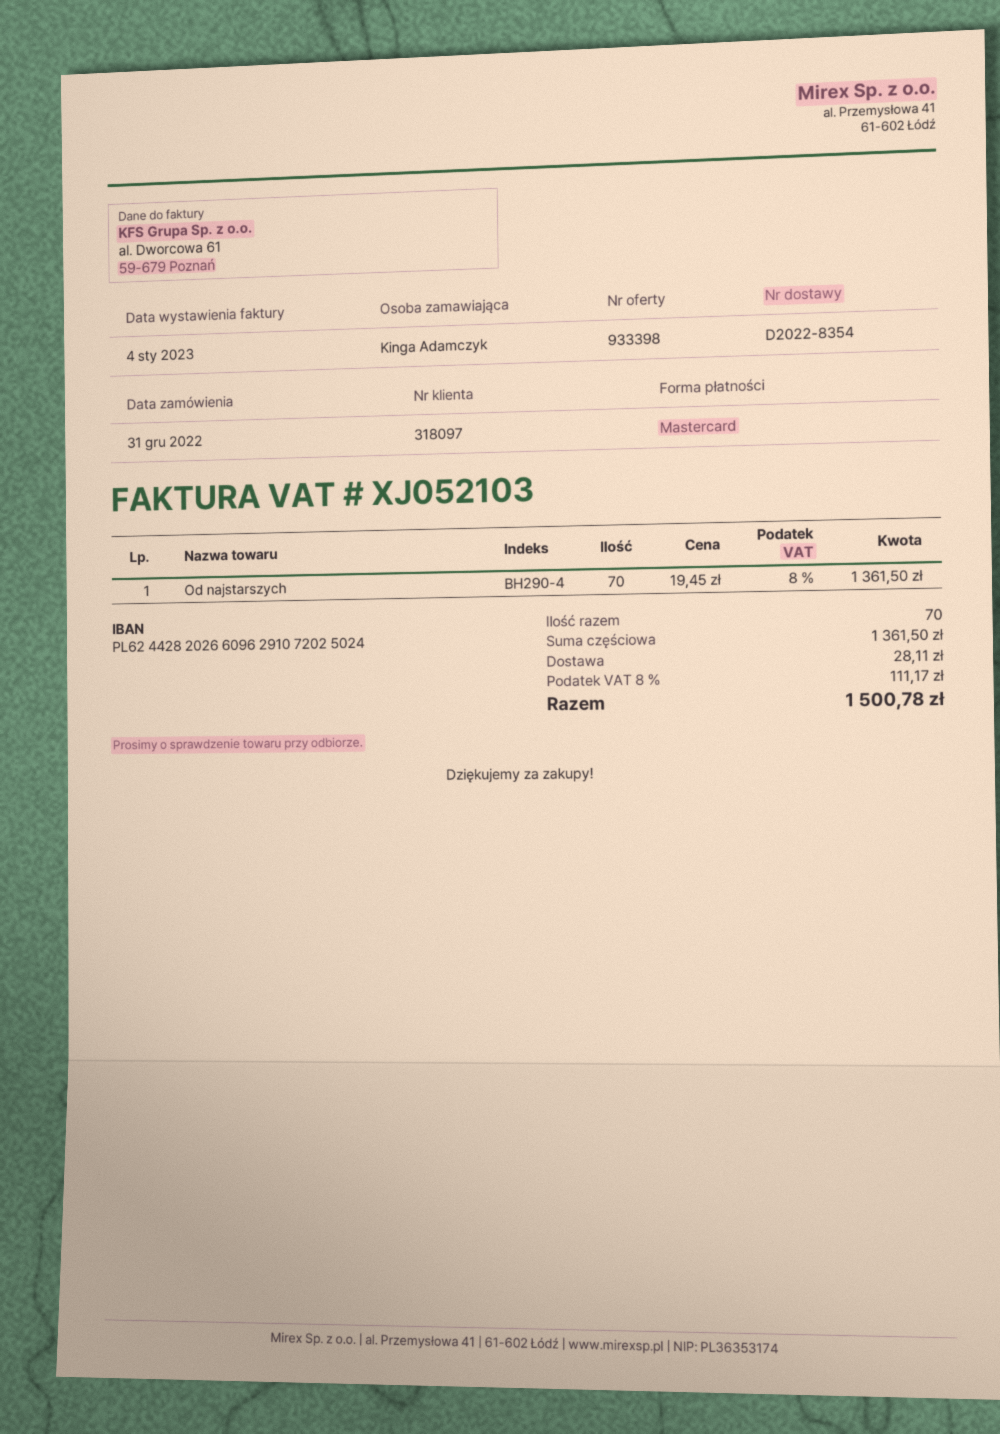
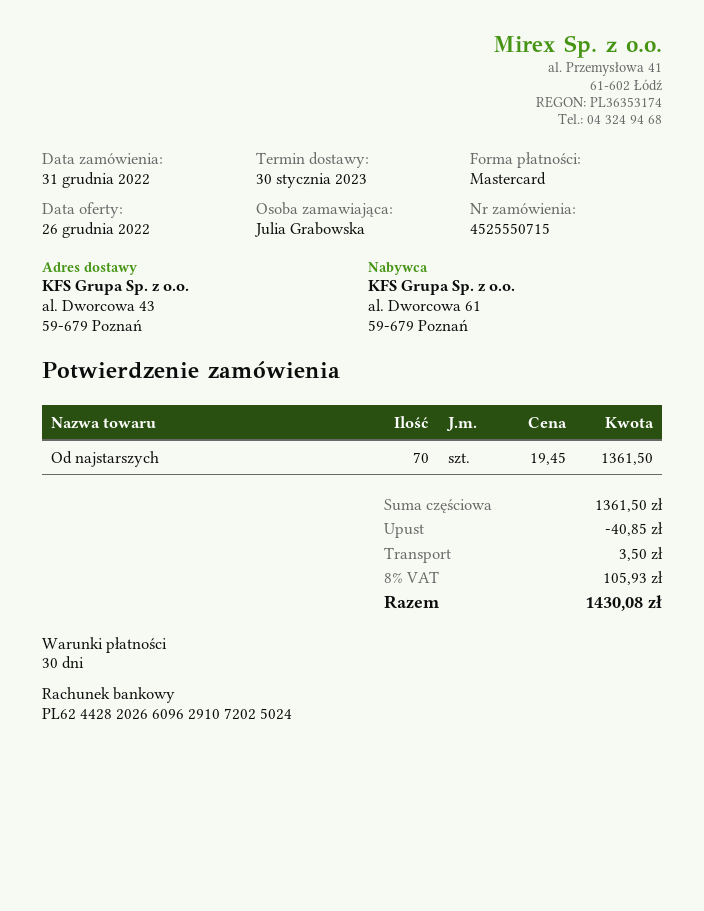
ordered by: Kinga Adamczyk -> Julia Grabowska
discount: none -> 40.85
shipping: 28.11 -> 3.50
tax: 8% = 111.17 -> 8% = 105.93
total: 1500.78 -> 1430.08

